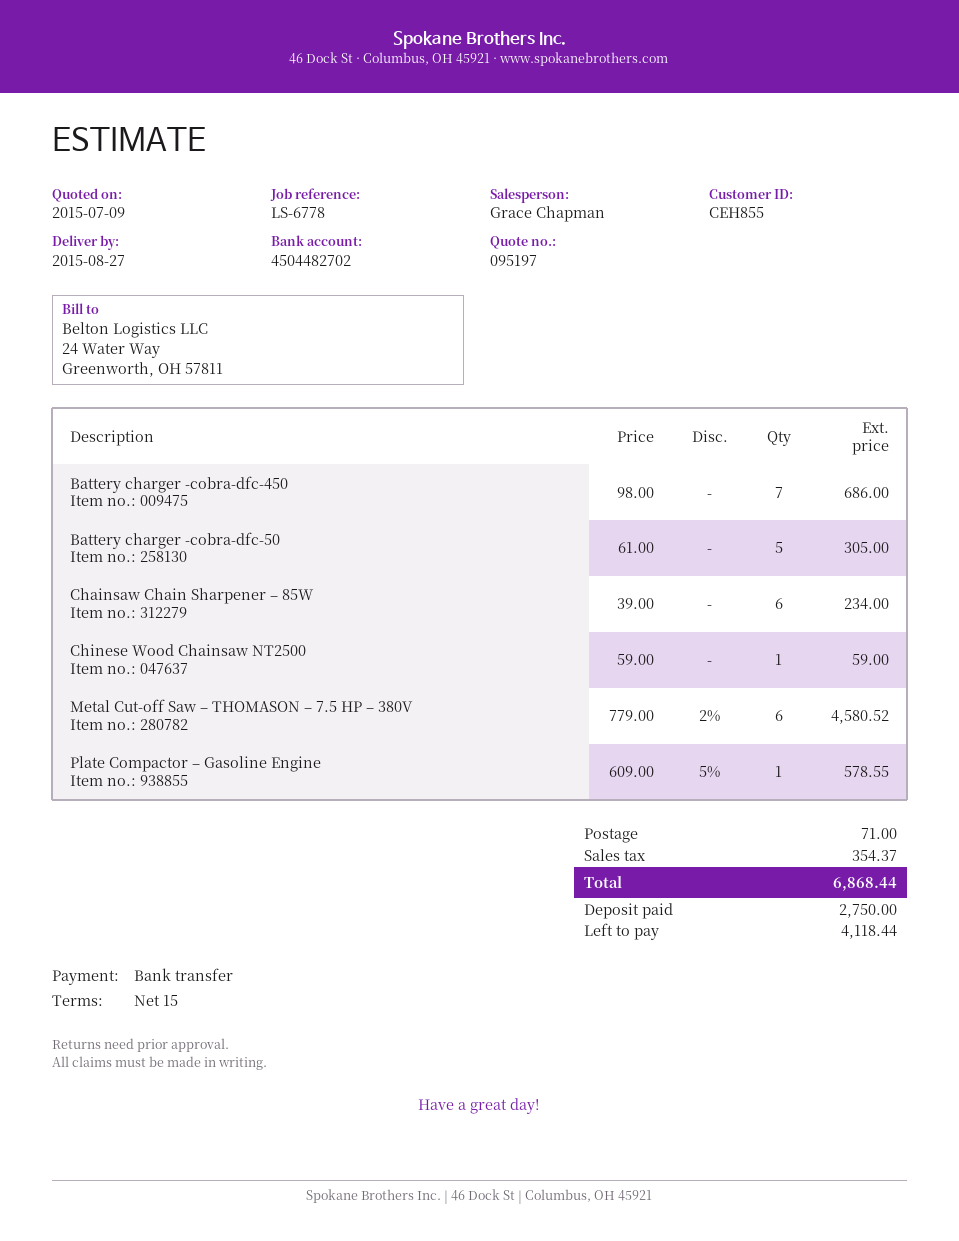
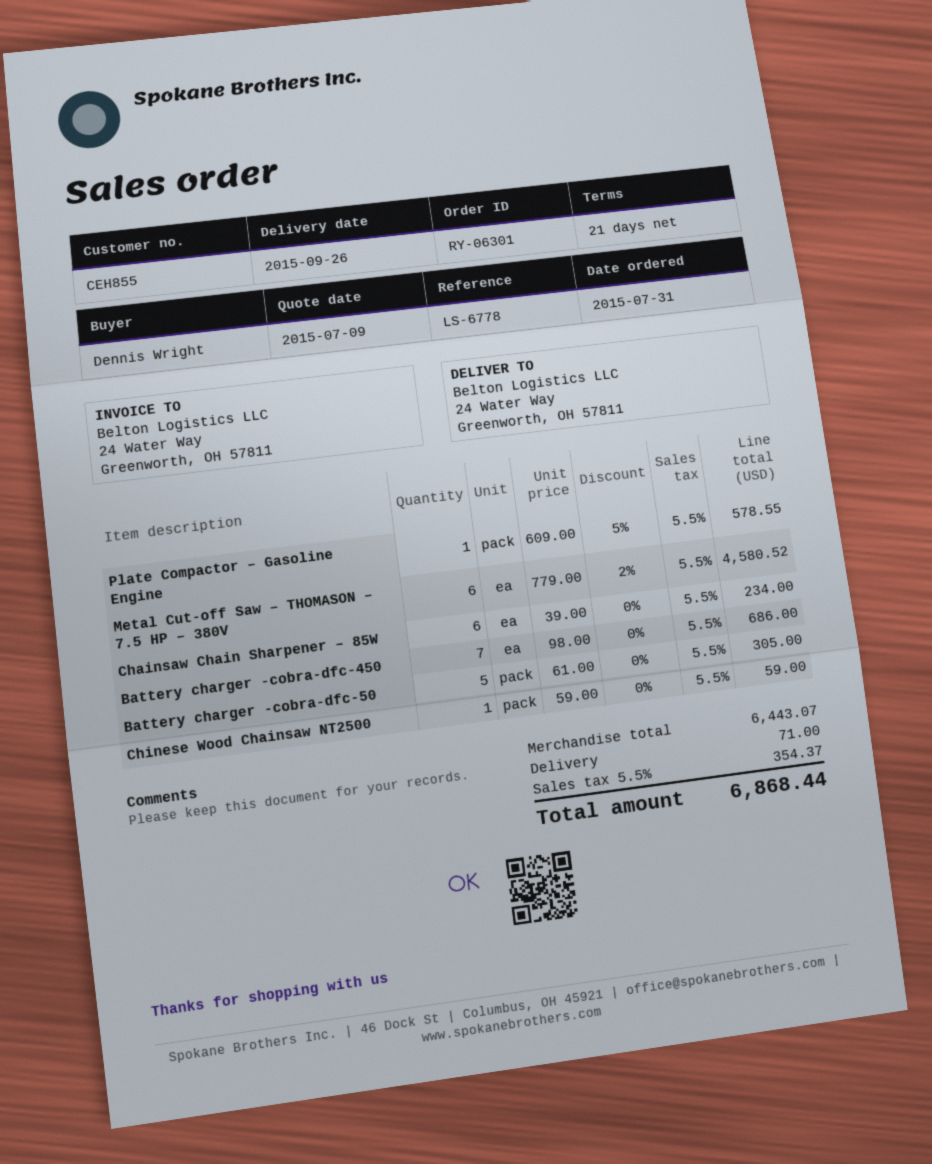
delivery date: 2015-08-27 -> 2015-09-26
payment terms: 15 days -> 21 days

